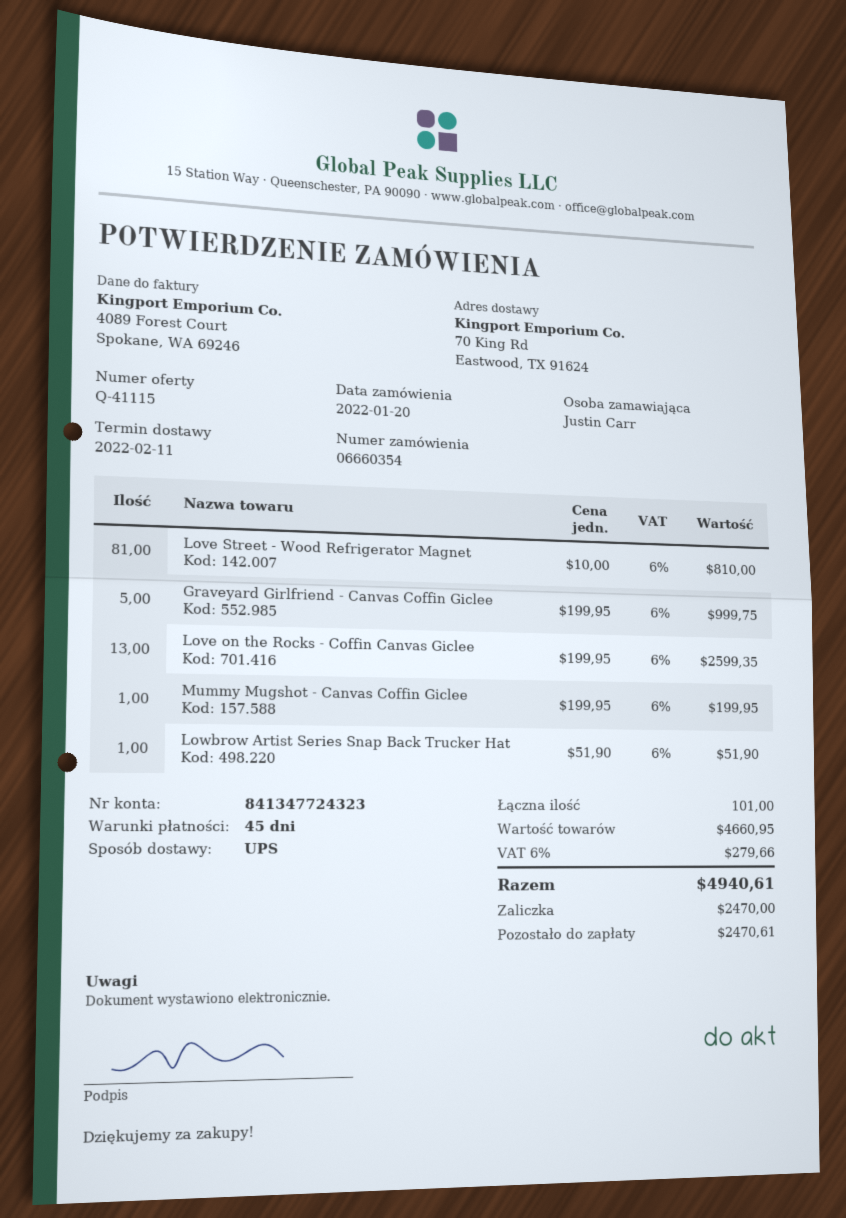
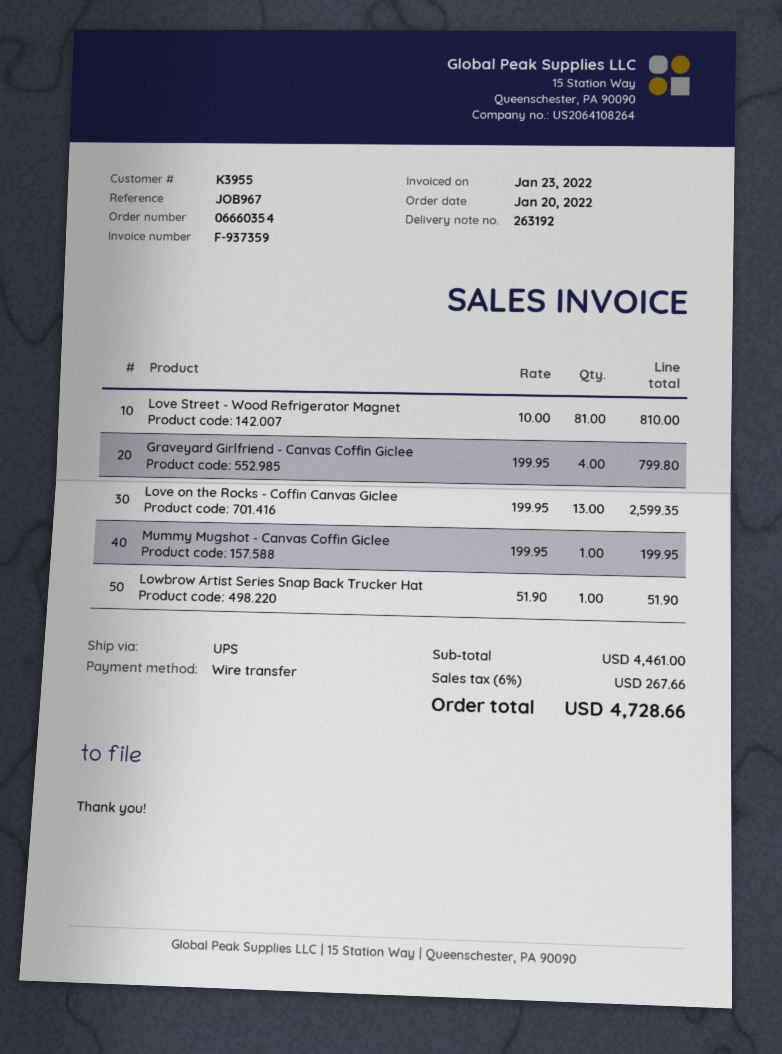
Graveyard Girlfriend - Canvas Coffin Giclee: 5 x 199.95 = 999.75 -> 4 x 199.95 = 799.80
subtotal: 4660.95 -> 4461.00
tax: 6% = 279.66 -> 6% = 267.66
total: 4940.61 -> 4728.66

